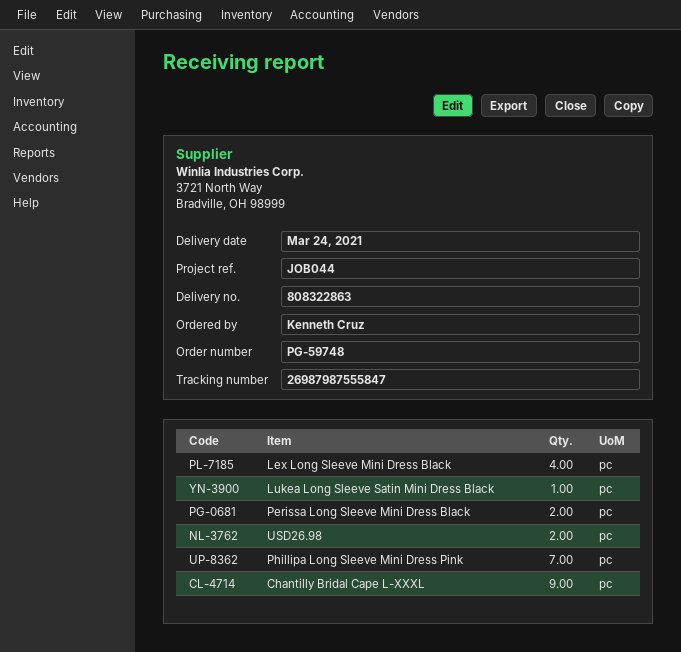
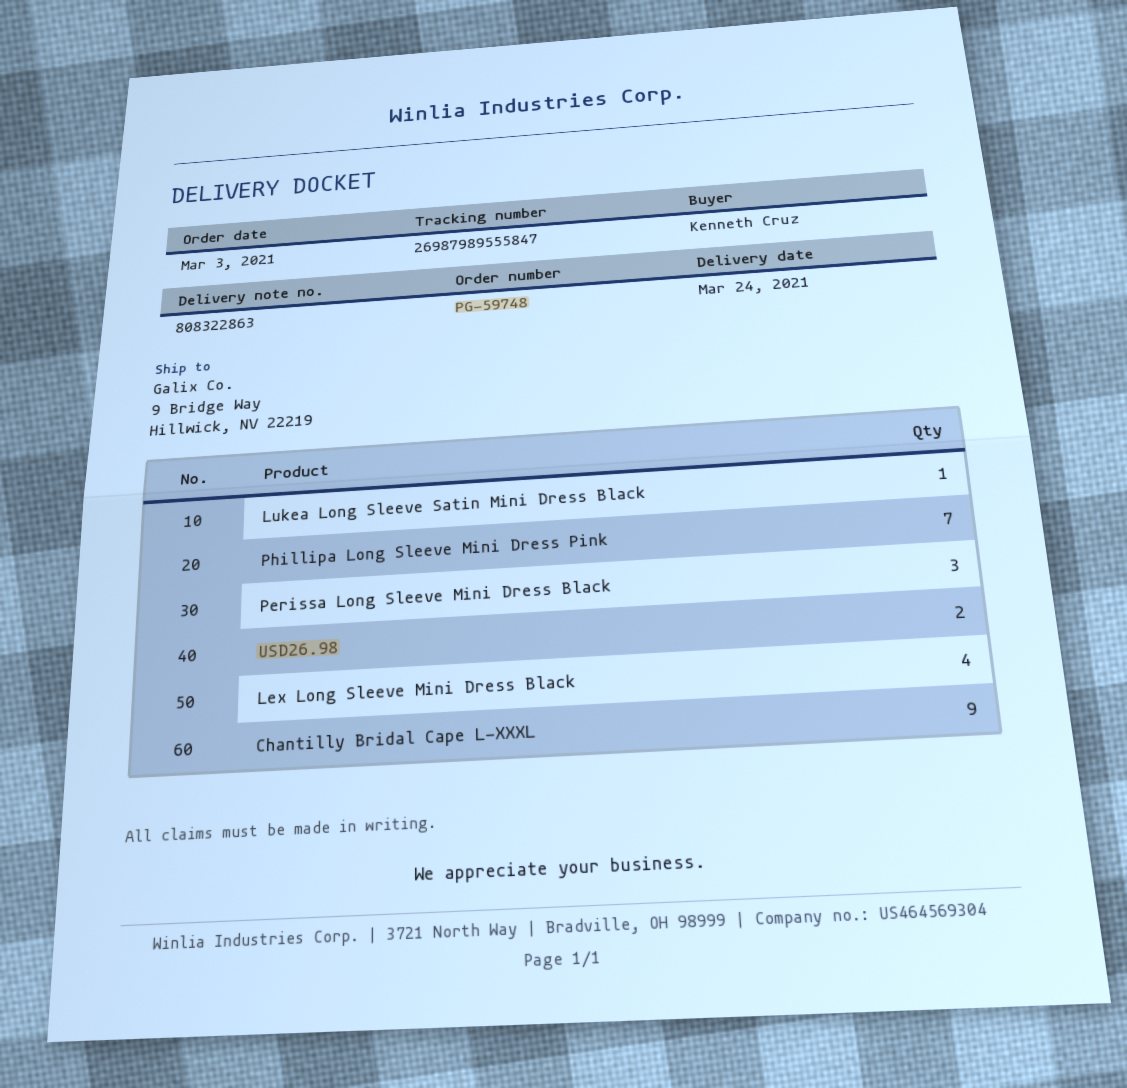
tracking number: 26987987555847 -> 26987989555847
Perissa Long Sleeve Mini Dress Black: 2 -> 3

